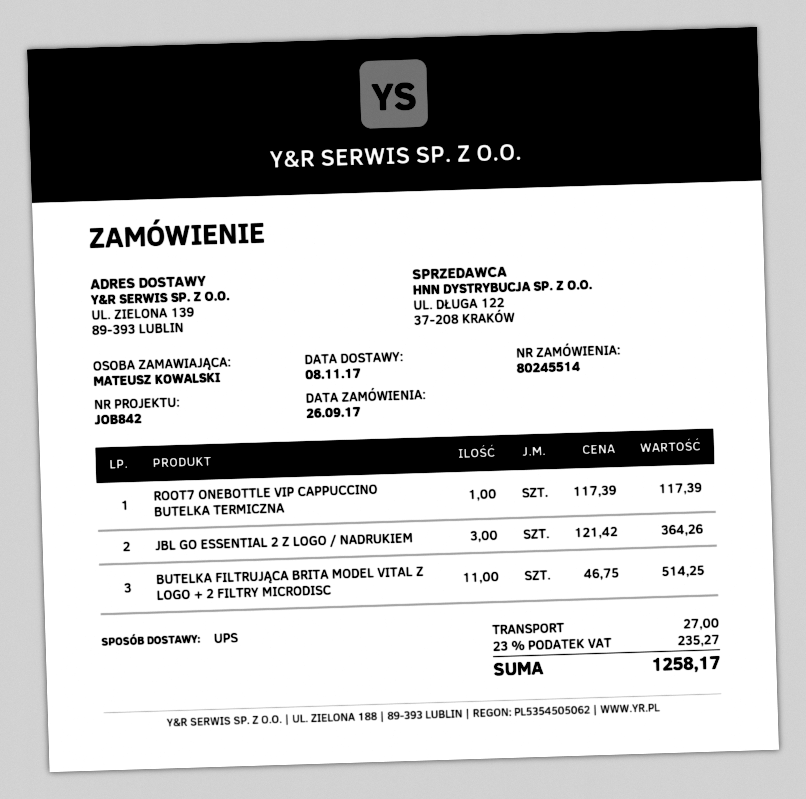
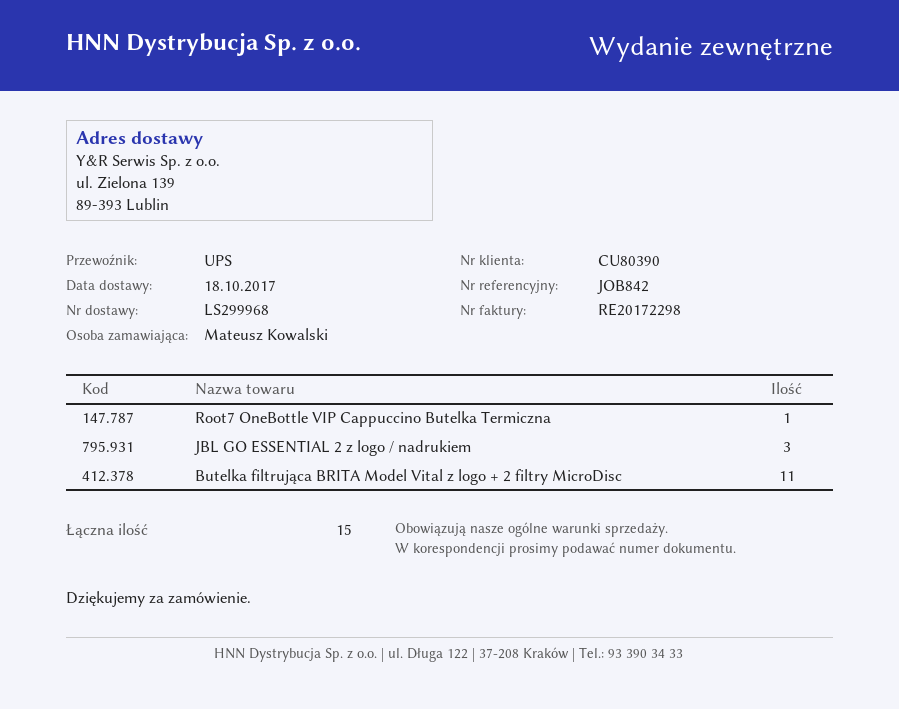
delivery date: 2017-11-08 -> 2017-10-18

